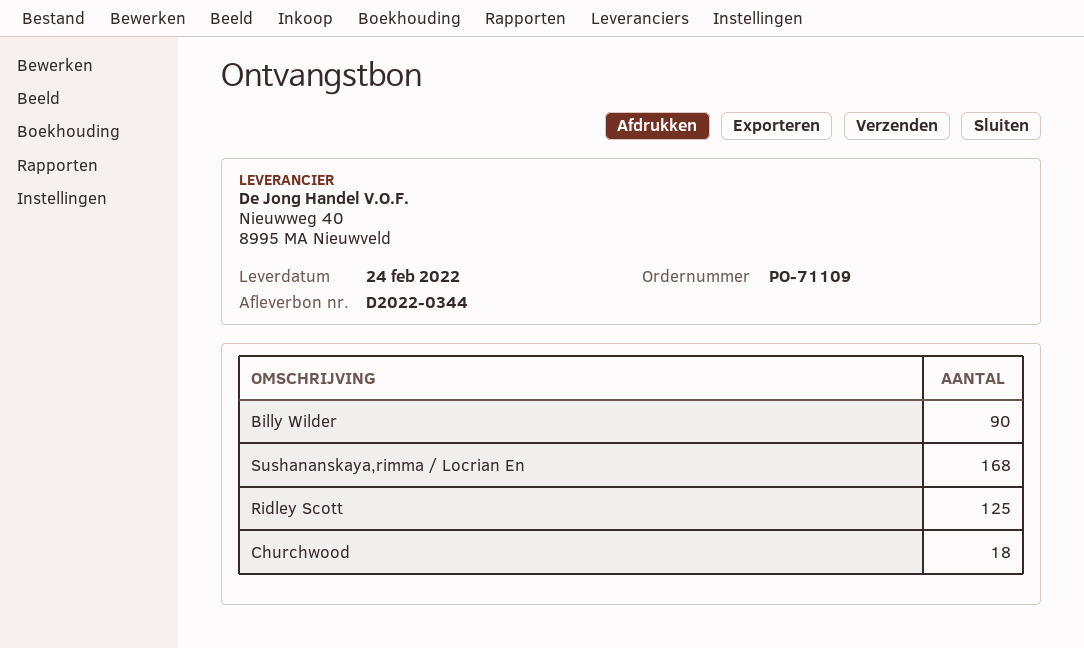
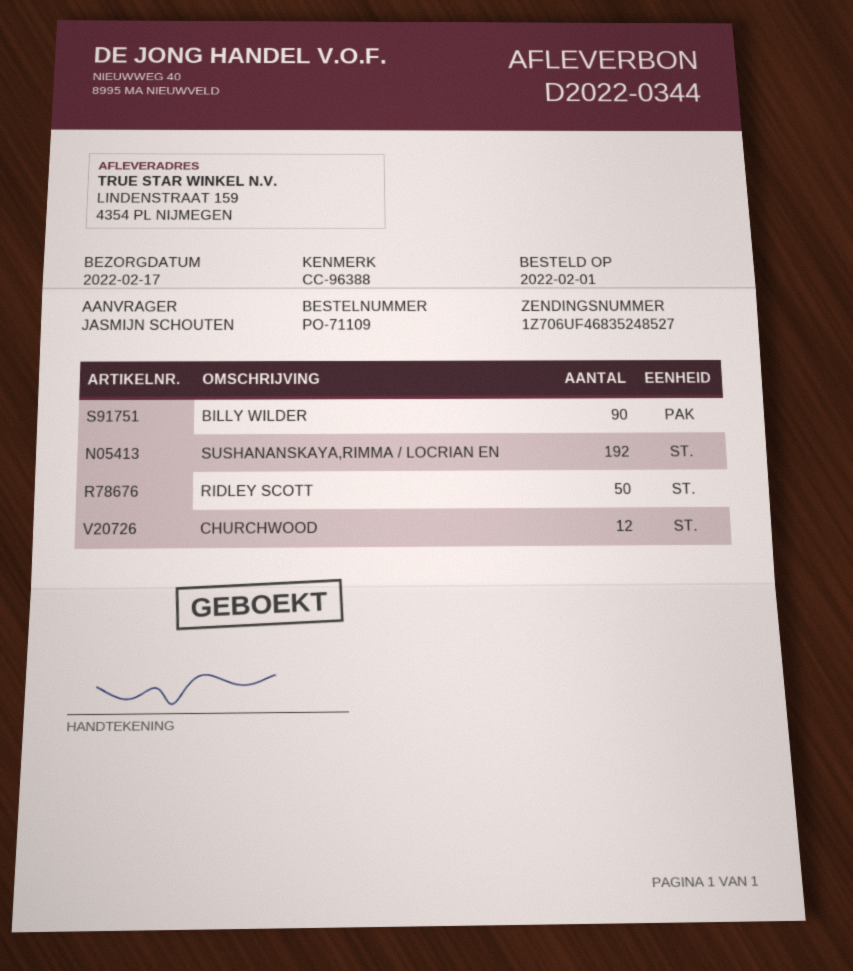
delivery date: 2022-02-24 -> 2022-02-17
Sushananskaya,rimma / Locrian En: 168 -> 192
Ridley Scott: 125 -> 50
Churchwood: 18 -> 12

